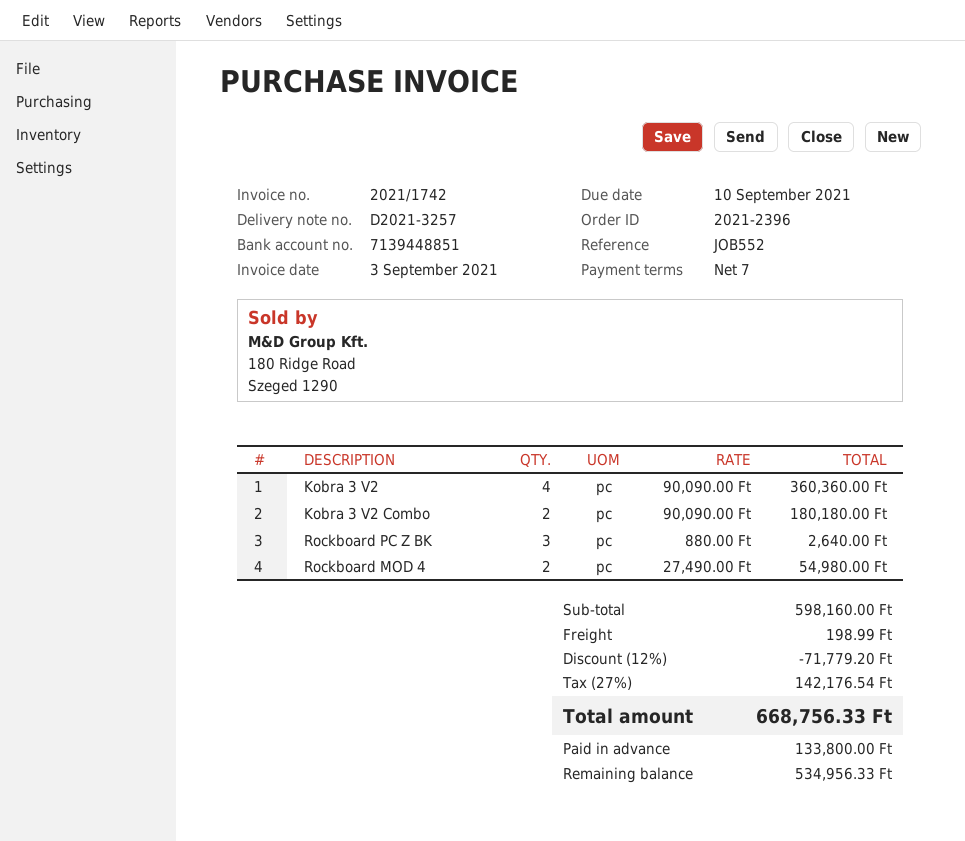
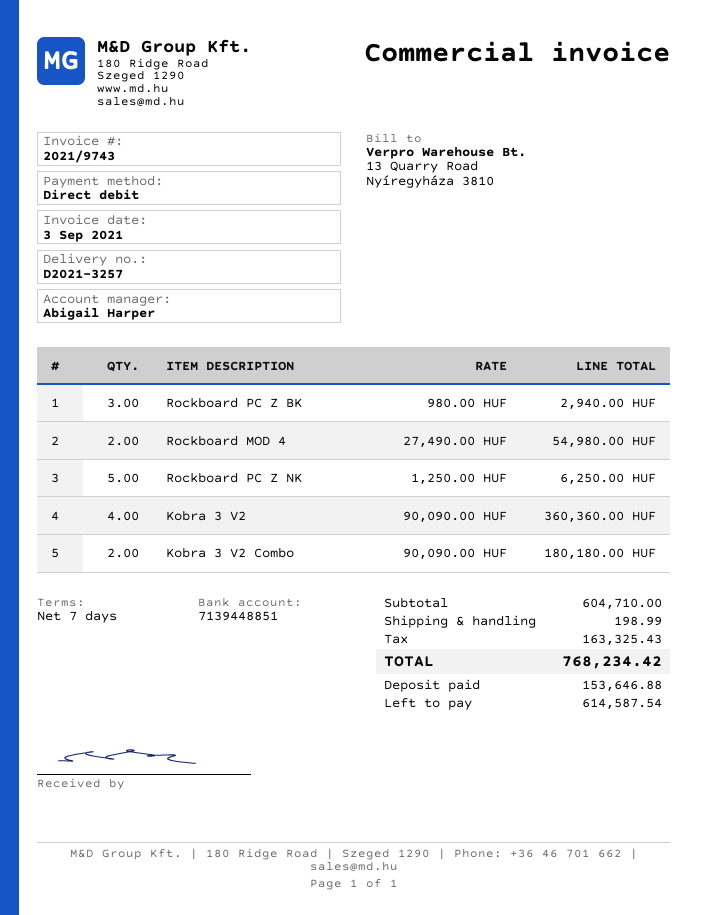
invoice number: 2021/1742 -> 2021/9743
Rockboard PC Z BK: 3 x 880.00 = 2640.00 -> 3 x 980.00 = 2940.00
Rockboard PC Z NK: none -> 5 x 1250.00 = 6250.00
subtotal: 598160.00 -> 604710.00
discount: 12% = 71779.20 -> none
tax: 142176.54 -> 163325.43
total: 668756.33 -> 768234.42
deposit: 133800.00 -> 153646.88
balance: 534956.33 -> 614587.54

